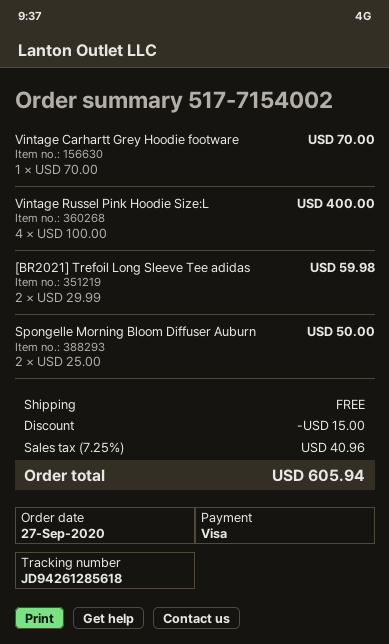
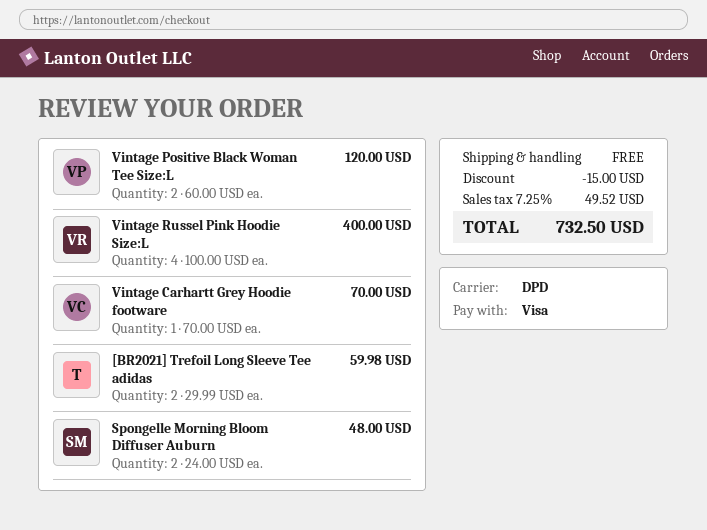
Spongelle Morning Bloom Diffuser Auburn: 2 x 25.00 = 50.00 -> 2 x 24.00 = 48.00
Vintage Positive Black Woman Tee Size:L: none -> 2 x 60.00 = 120.00
tax: 7.25% = 40.96 -> 7.25% = 49.52
total: 605.94 -> 732.50

